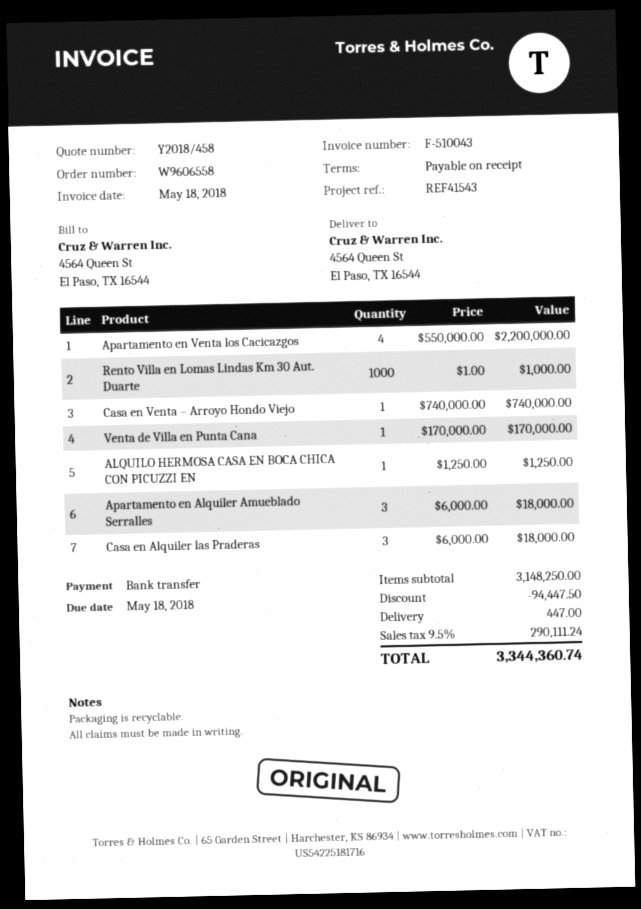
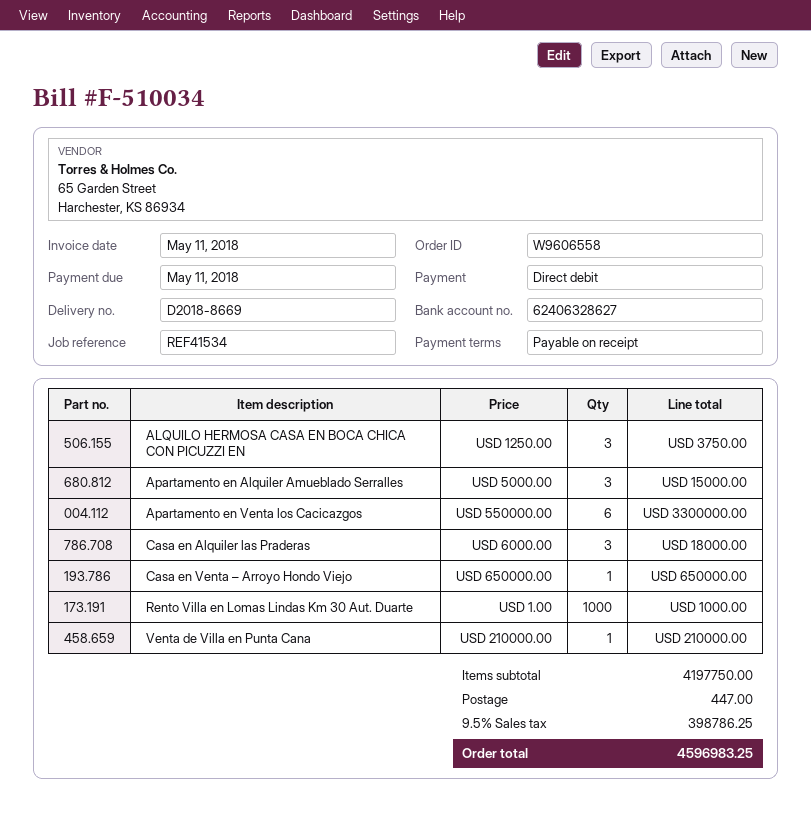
invoice number: F-510043 -> F-510034
invoice date: 2018-05-18 -> 2018-05-11
due date: 2018-05-18 -> 2018-05-11
reference: REF41543 -> REF41534
payment method: bank transfer -> direct debit
Apartamento en Venta los Cacicazgos: 4 x 550000.00 = 2200000.00 -> 6 x 550000.00 = 3300000.00
Casa en Venta – Arroyo Hondo Viejo: 1 x 740000.00 = 740000.00 -> 1 x 650000.00 = 650000.00
Venta de Villa en Punta Cana: 1 x 170000.00 = 170000.00 -> 1 x 210000.00 = 210000.00
ALQUILO HERMOSA CASA EN BOCA CHICA CON PICUZZI EN: 1 x 1250.00 = 1250.00 -> 3 x 1250.00 = 3750.00
Apartamento en Alquiler Amueblado Serralles: 3 x 6000.00 = 18000.00 -> 3 x 5000.00 = 15000.00
subtotal: 3148250.00 -> 4197750.00
discount: 94447.50 -> none
tax: 9.5% = 290111.24 -> 9.5% = 398786.25
total: 3344360.74 -> 4596983.25

